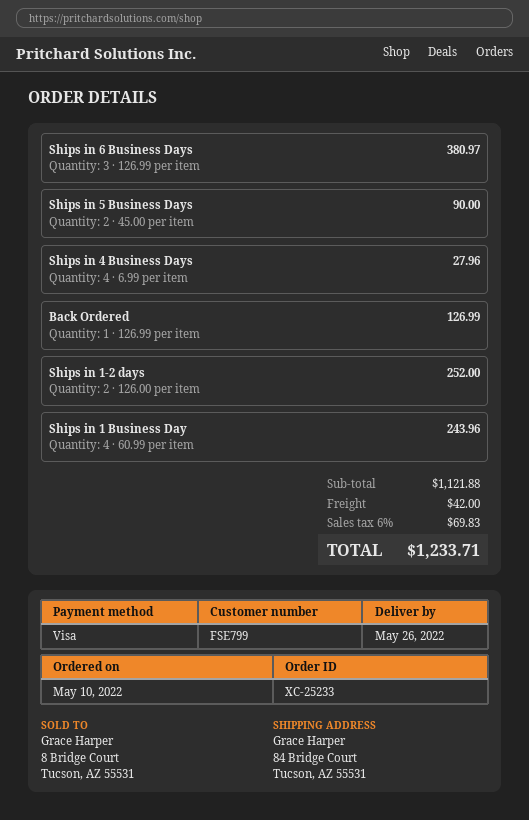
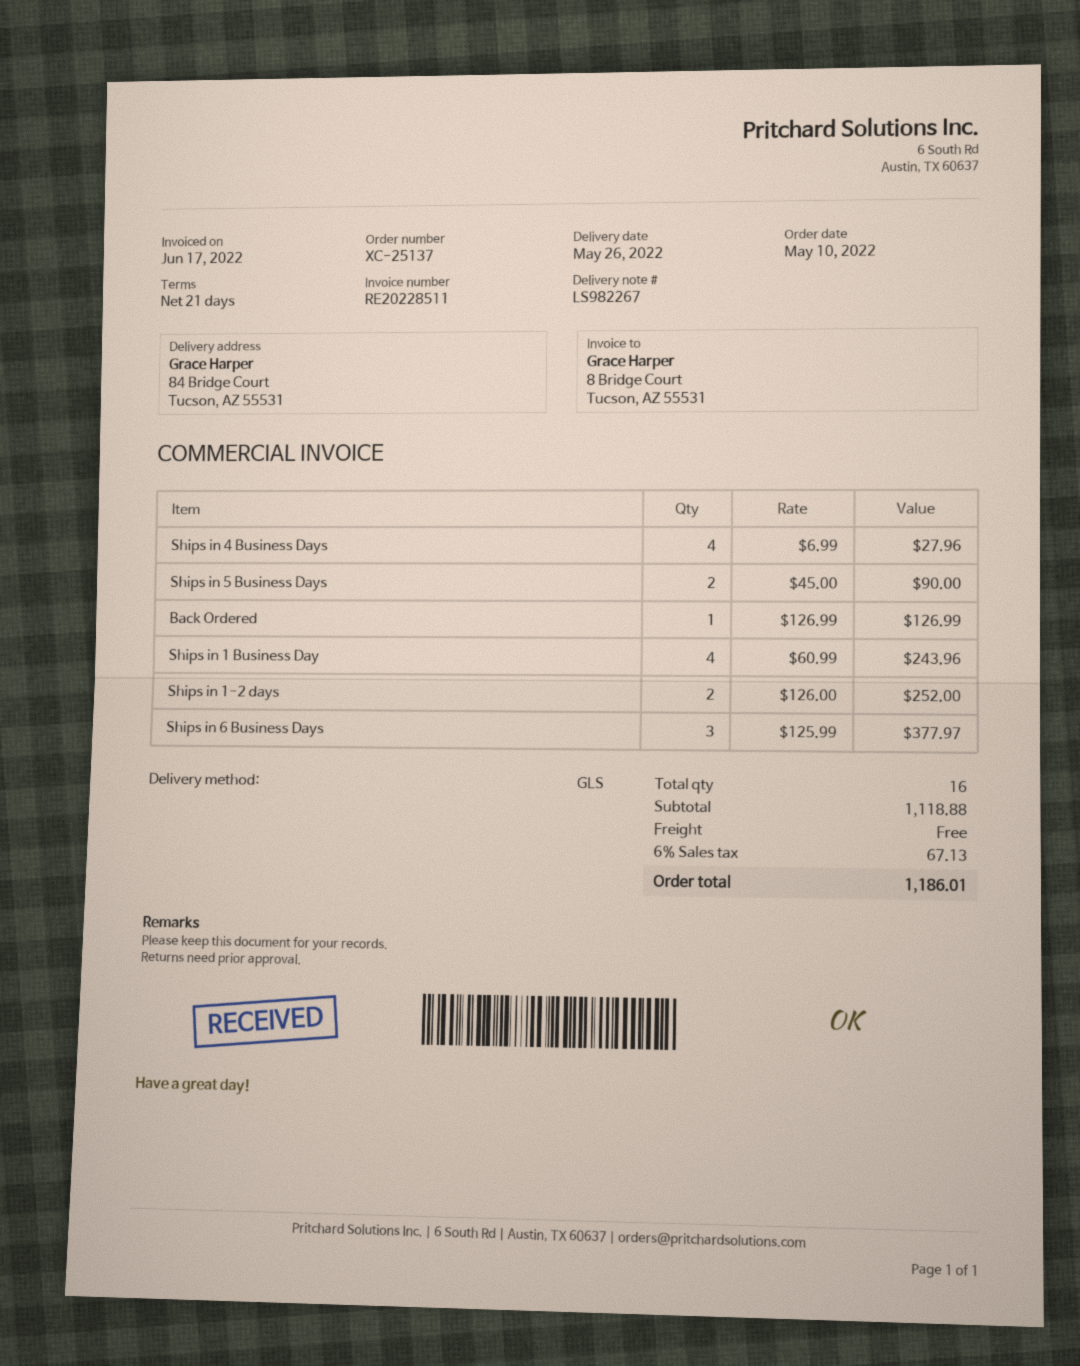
order number: XC-25233 -> XC-25137
Ships in 6 Business Days: 3 x 126.99 = 380.97 -> 3 x 125.99 = 377.97
subtotal: 1121.88 -> 1118.88
shipping: 42.00 -> 0.00
tax: 6% = 69.83 -> 6% = 67.13
total: 1233.71 -> 1186.01

